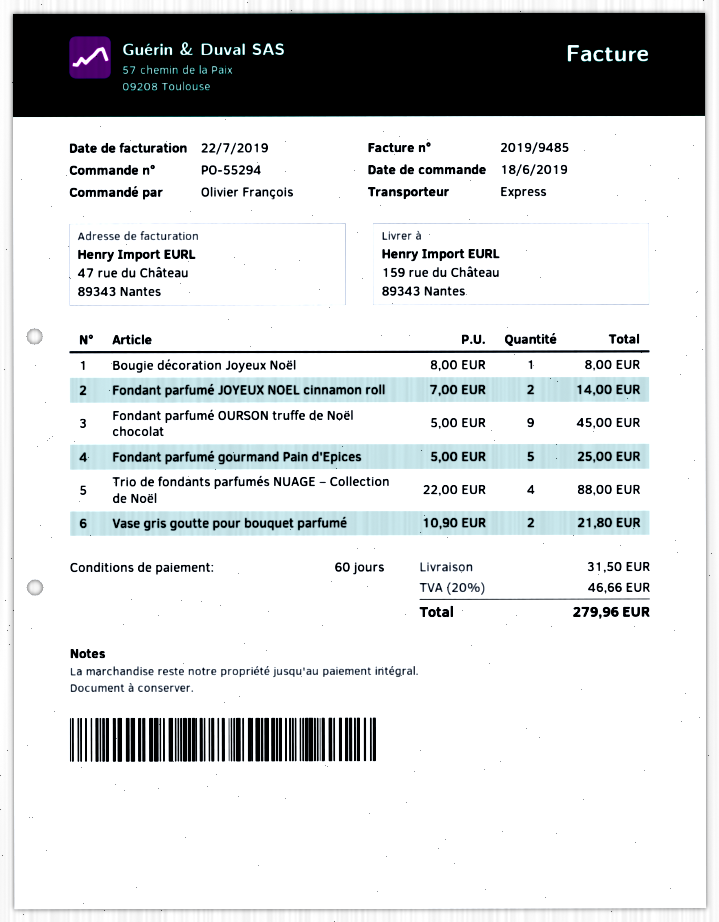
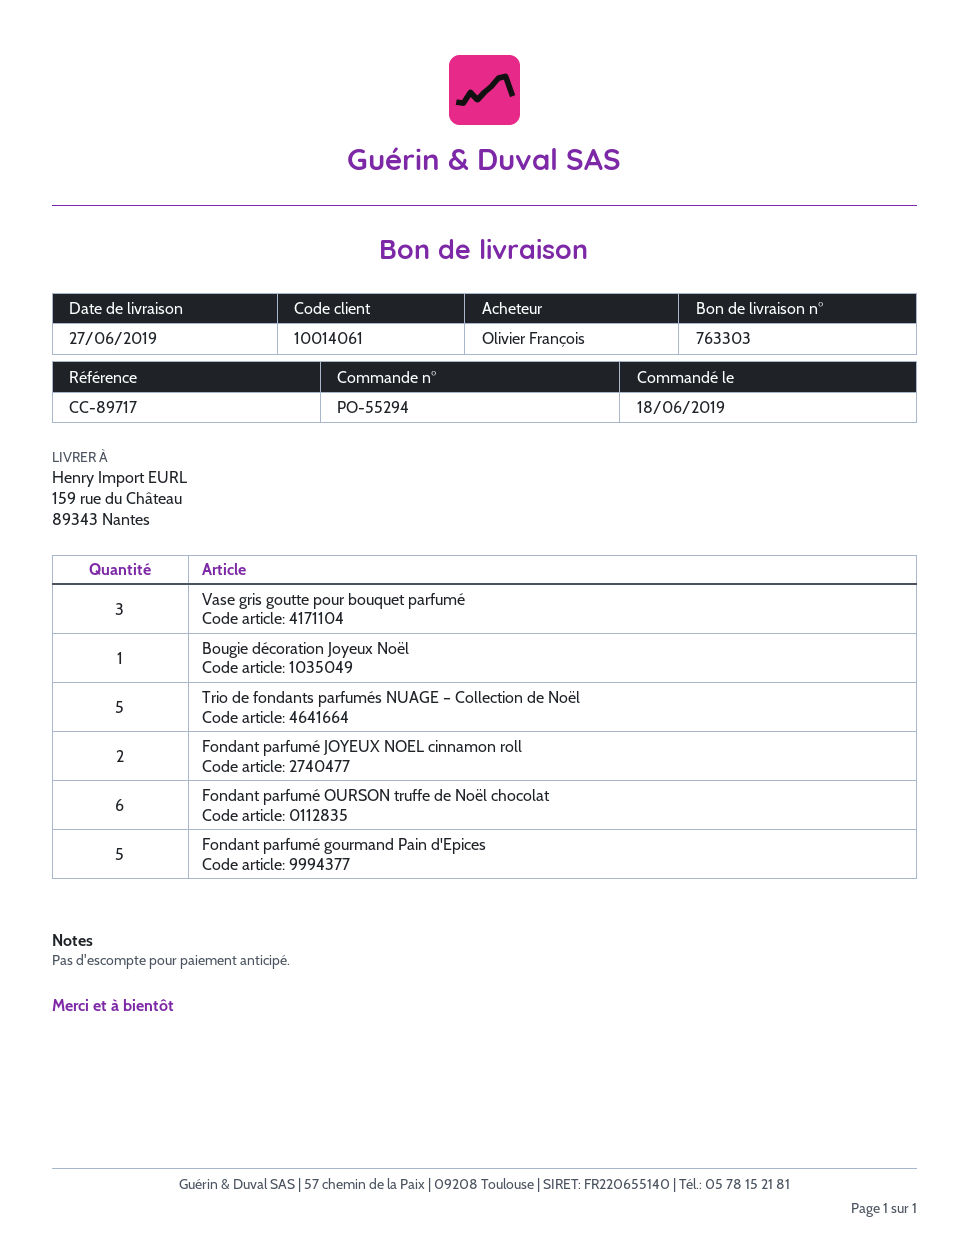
Fondant parfumé OURSON truffe de Noël chocolat: 9 -> 6
Trio de fondants parfumés NUAGE – Collection de Noël: 4 -> 5
Vase gris goutte pour bouquet parfumé: 2 -> 3

